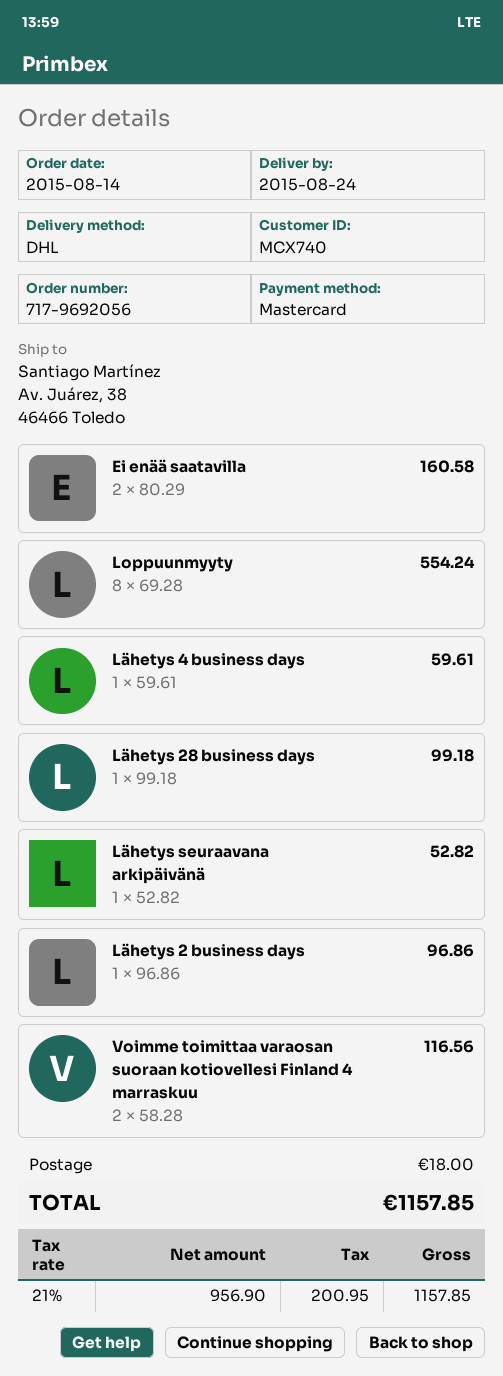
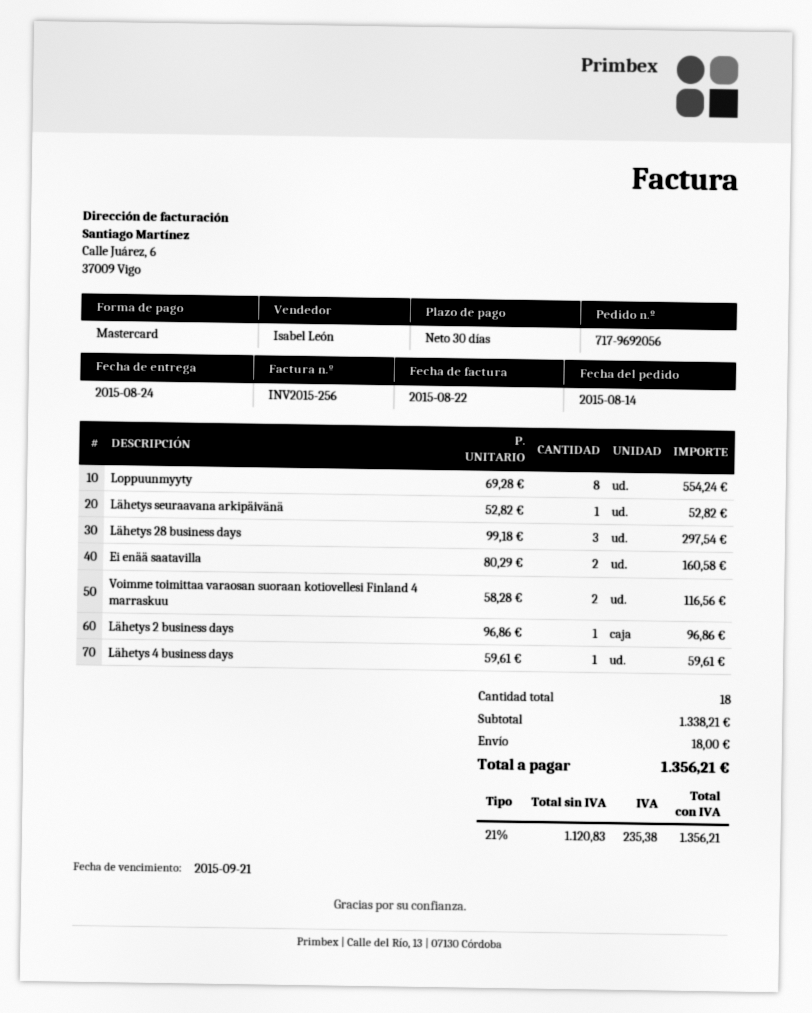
Lähetys 28 business days: 1 x 99.18 = 99.18 -> 3 x 99.18 = 297.54
net: 956.90 -> 1120.83
tax: 21% = 200.95 -> 21% = 235.38
total: 1157.85 -> 1356.21

